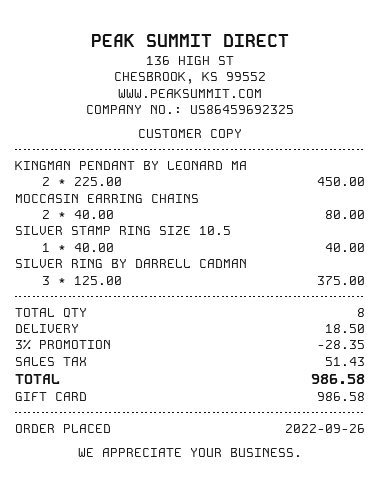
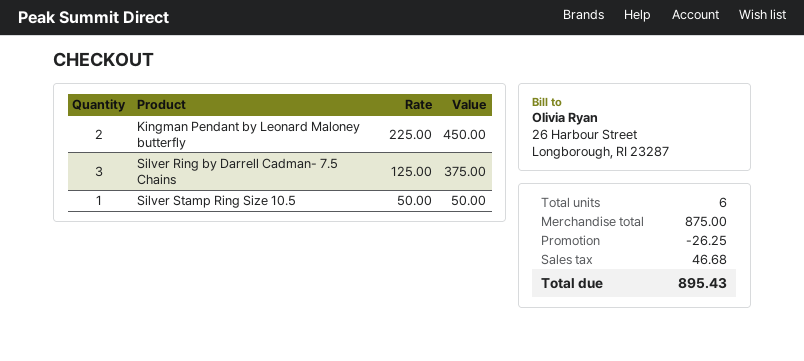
MOCCASIN EARRING CHAINS: 2 x 40.00 = 80.00 -> none
SILVER STAMP RING SIZE 10.5: 1 x 40.00 = 40.00 -> 1 x 50.00 = 50.00
total quantity: 8 -> 6
discount: 28.35 -> 26.25
shipping: 18.50 -> none
tax: 51.43 -> 46.68
total: 986.58 -> 895.43

